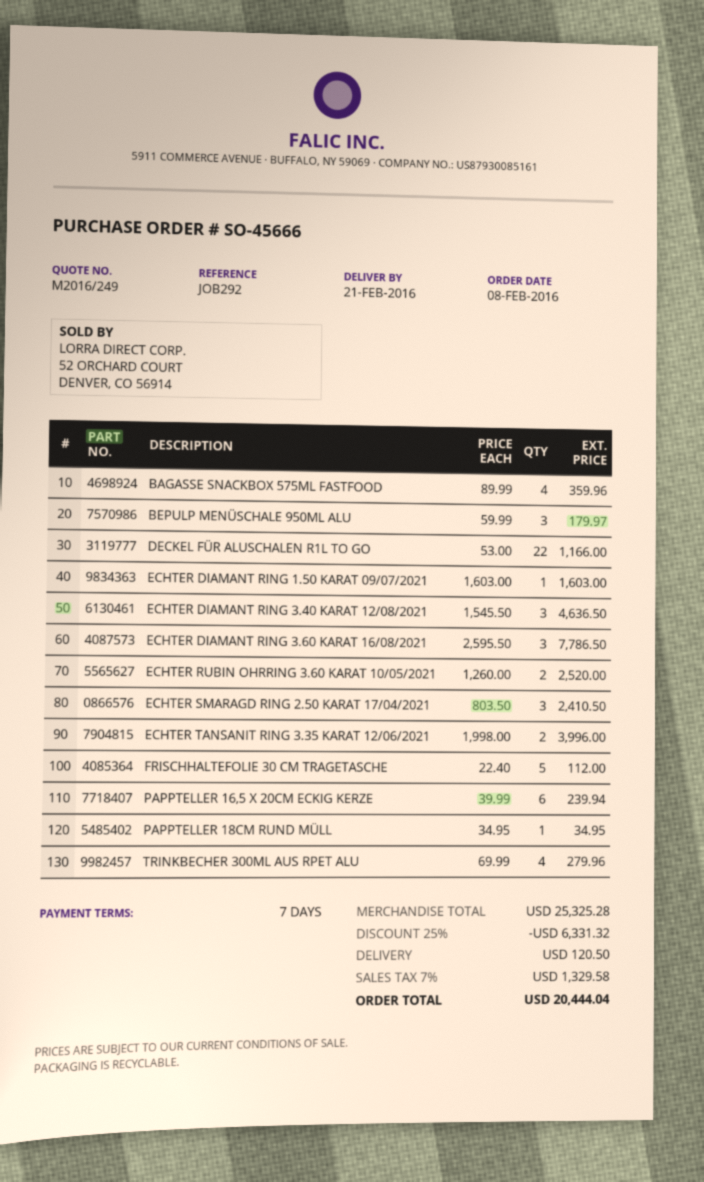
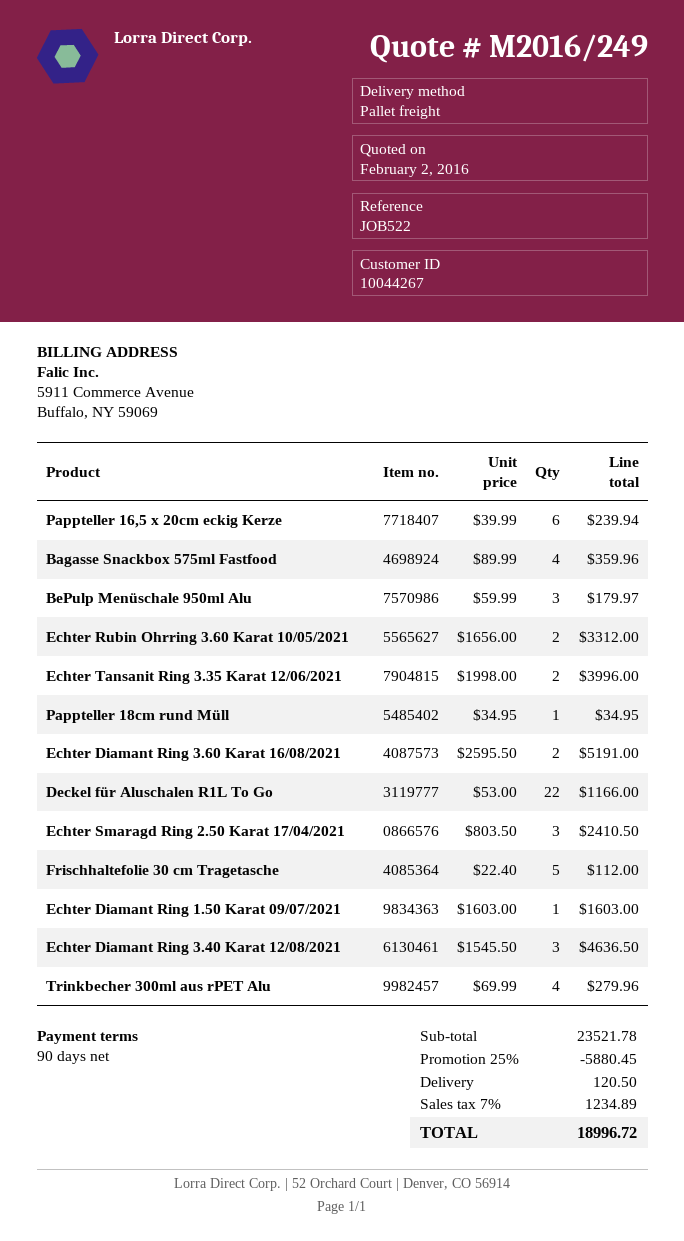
payment terms: 7 days -> 90 days
reference: JOB292 -> JOB522
ECHTER DIAMANT RING 3.60 KARAT 16/08/2021: 3 x 2595.50 = 7786.50 -> 2 x 2595.50 = 5191.00
ECHTER RUBIN OHRRING 3.60 KARAT 10/05/2021: 2 x 1260.00 = 2520.00 -> 2 x 1656.00 = 3312.00
subtotal: 25325.28 -> 23521.78
discount: 25% = 6331.32 -> 25% = 5880.45
tax: 7% = 1329.58 -> 7% = 1234.89
total: 20444.04 -> 18996.72

